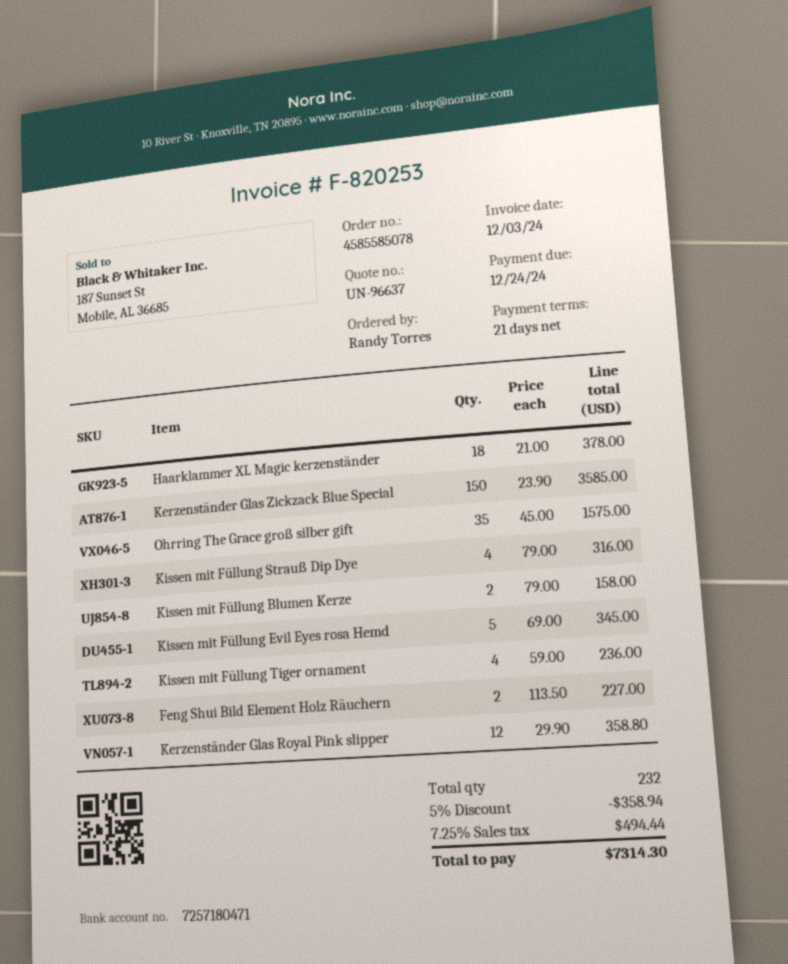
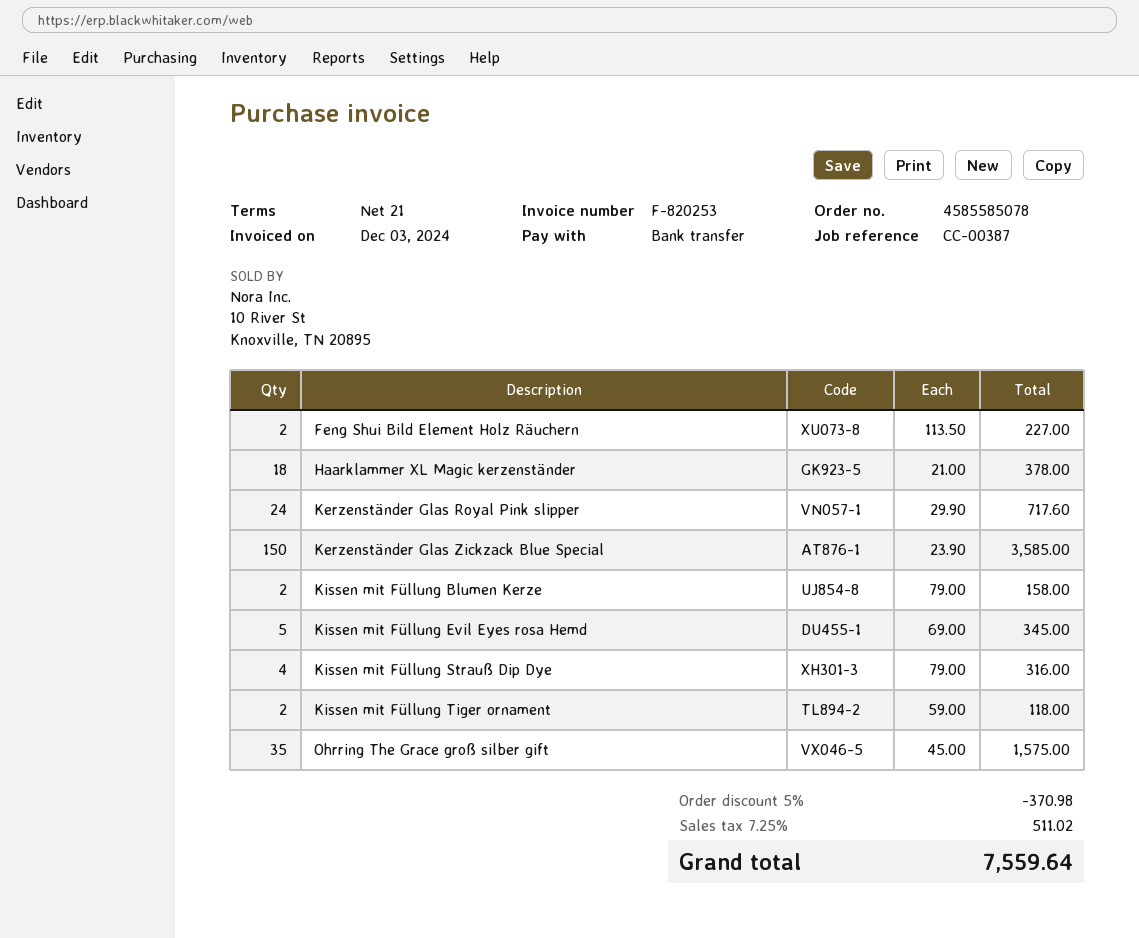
Kissen mit Füllung Tiger ornament: 4 x 59.00 = 236.00 -> 2 x 59.00 = 118.00
Kerzenständer Glas Royal Pink slipper: 12 x 29.90 = 358.80 -> 24 x 29.90 = 717.60
discount: 5% = 358.94 -> 5% = 370.98
tax: 7.25% = 494.44 -> 7.25% = 511.02
total: 7314.30 -> 7559.64

